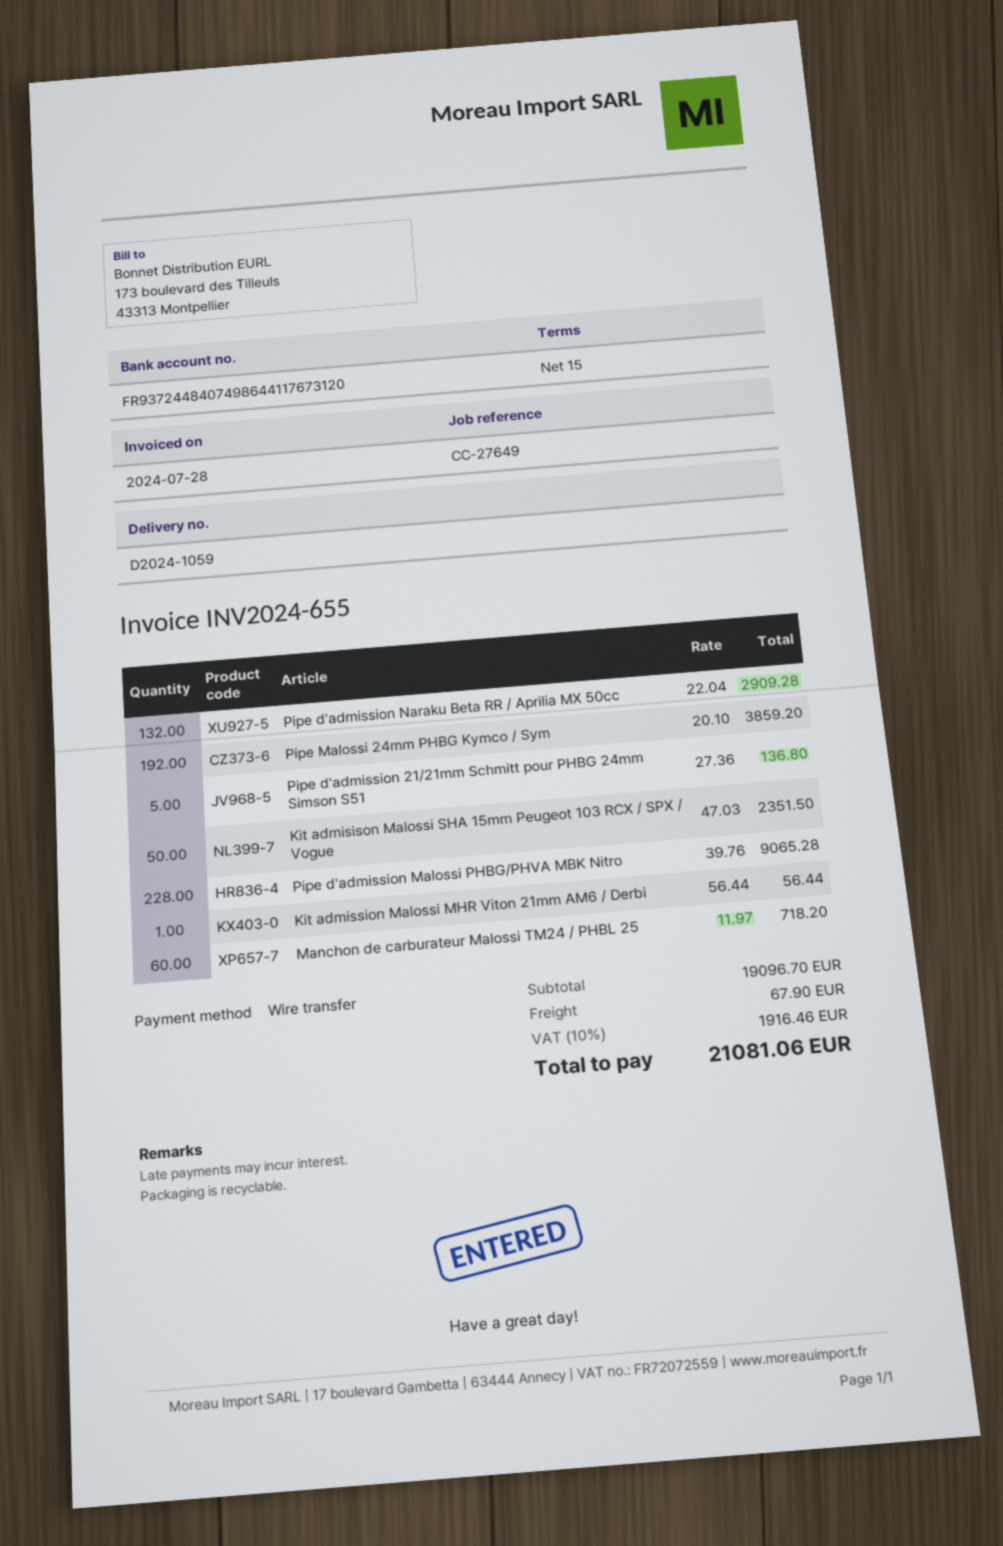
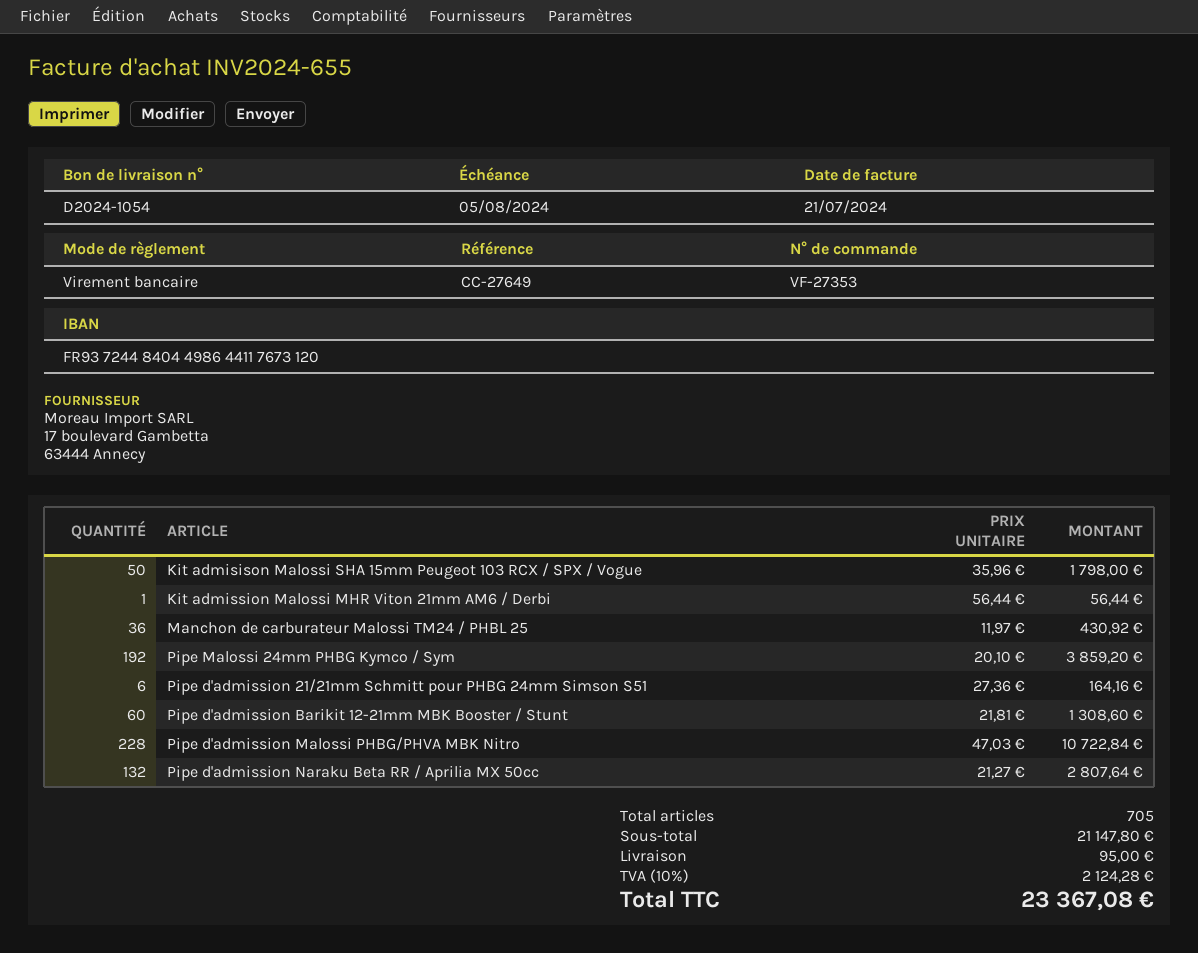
delivery note number: D2024-1059 -> D2024-1054
invoice date: 2024-07-28 -> 2024-07-21
bank account: FR9372448407498644117673120 -> FR9372448404498644117673120
Pipe d'admission Naraku Beta RR / Aprilia MX 50cc: 132 x 22.04 = 2909.28 -> 132 x 21.27 = 2807.64
Pipe d'admission 21/21mm Schmitt pour PHBG 24mm Simson S51: 5 x 27.36 = 136.80 -> 6 x 27.36 = 164.16
Kit admisison Malossi SHA 15mm Peugeot 103 RCX / SPX / Vogue: 50 x 47.03 = 2351.50 -> 50 x 35.96 = 1798.00
Pipe d'admission Malossi PHBG/PHVA MBK Nitro: 228 x 39.76 = 9065.28 -> 228 x 47.03 = 10722.84
Manchon de carburateur Malossi TM24 / PHBL 25: 60 x 11.97 = 718.20 -> 36 x 11.97 = 430.92
Pipe d'admission Barikit 12-21mm MBK Booster / Stunt: none -> 60 x 21.81 = 1308.60
subtotal: 19096.70 -> 21147.80
shipping: 67.90 -> 95.00
tax: 10% = 1916.46 -> 10% = 2124.28
total: 21081.06 -> 23367.08

